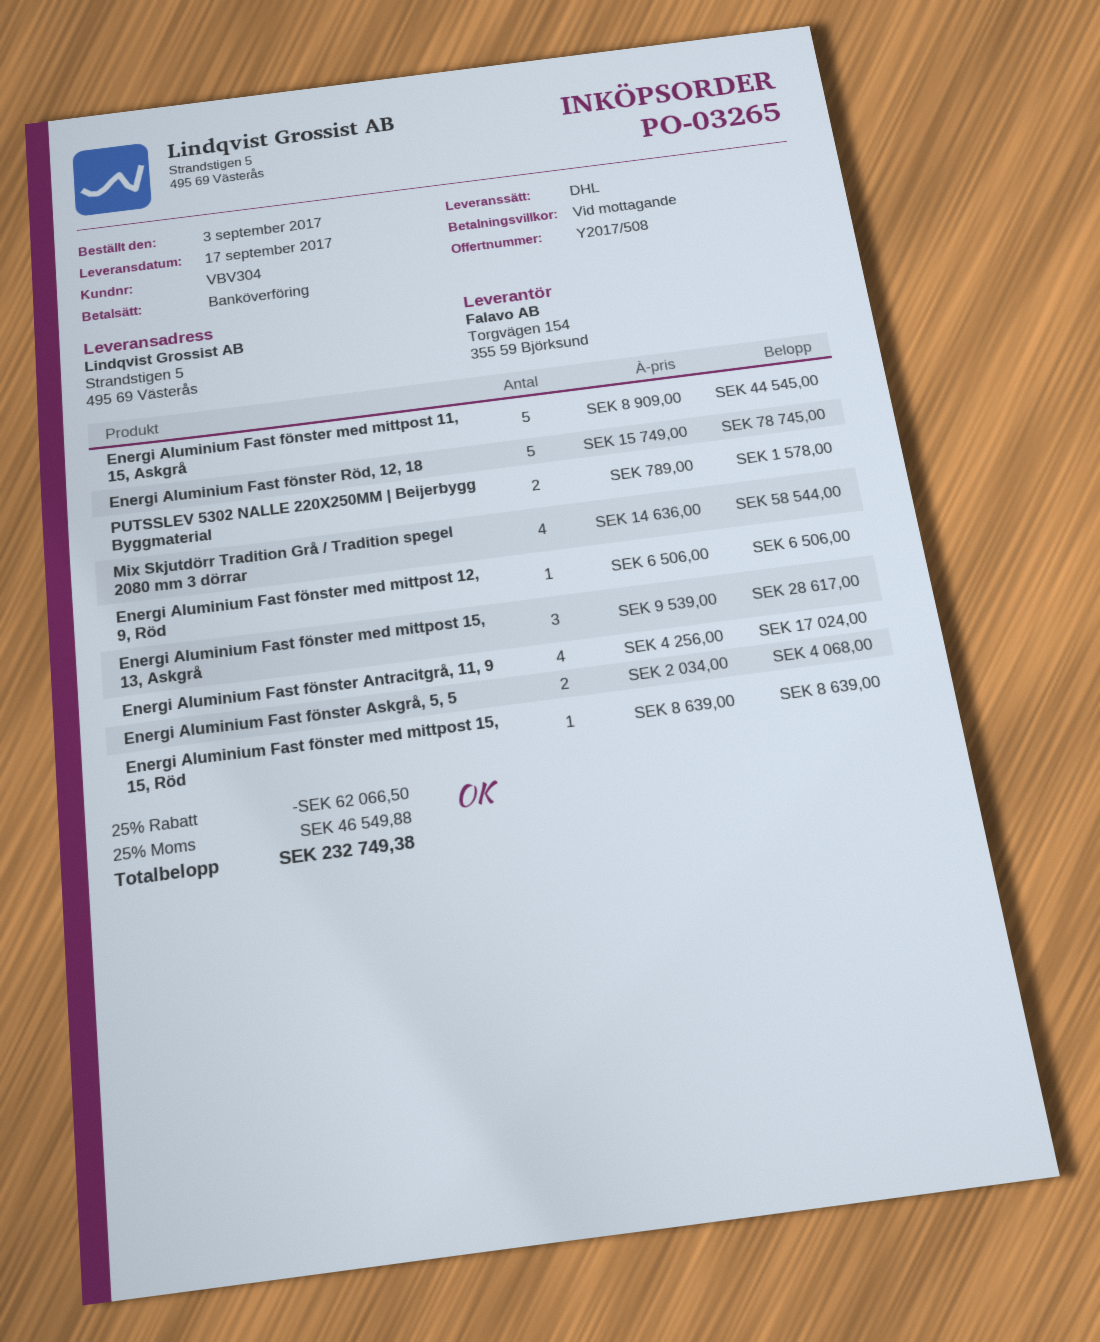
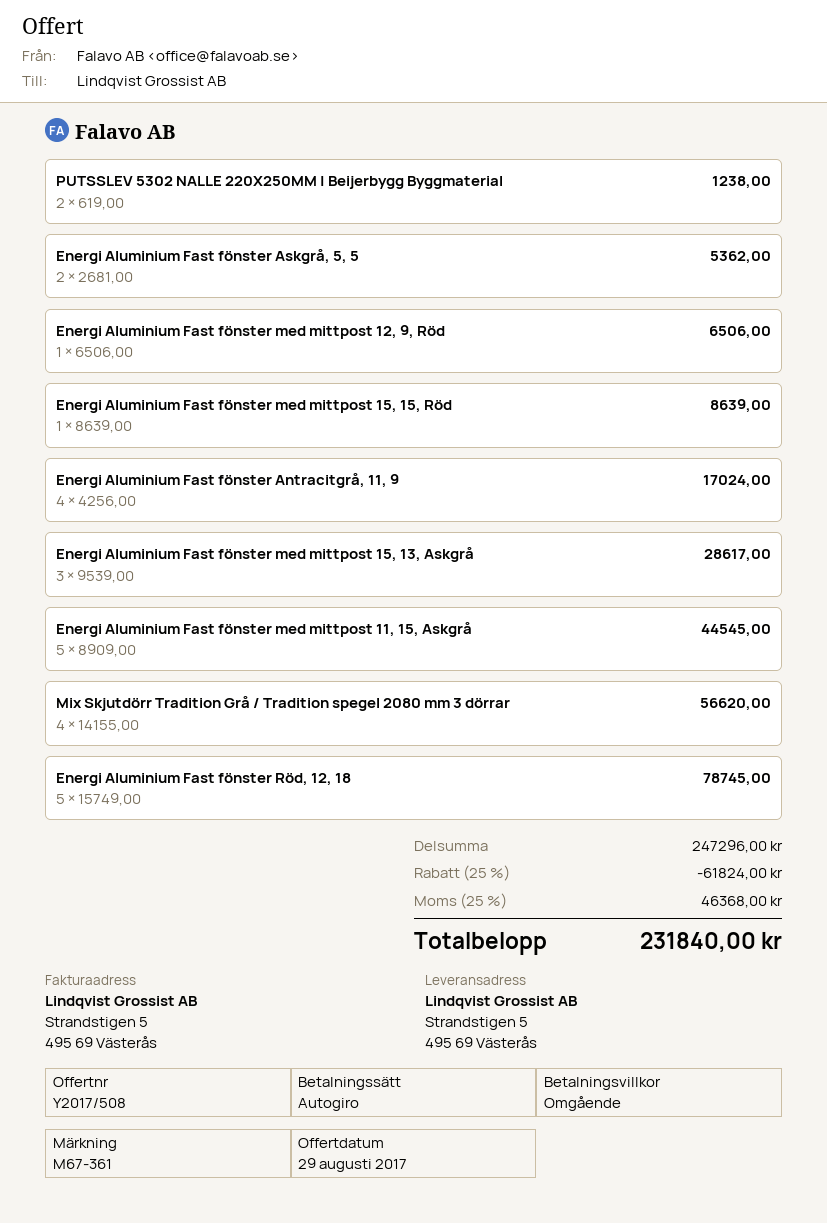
payment method: bank transfer -> direct debit
PUTSSLEV 5302 NALLE 220X250MM | Beijerbygg Byggmaterial: 2 x 789.00 = 1578.00 -> 2 x 619.00 = 1238.00
Mix Skjutdörr Tradition Grå / Tradition spegel 2080 mm 3 dörrar: 4 x 14636.00 = 58544.00 -> 4 x 14155.00 = 56620.00
Energi Aluminium Fast fönster Askgrå, 5, 5: 2 x 2034.00 = 4068.00 -> 2 x 2681.00 = 5362.00
discount: 25% = 62066.50 -> 25% = 61824.00
tax: 25% = 46549.88 -> 25% = 46368.00
total: 232749.38 -> 231840.00

